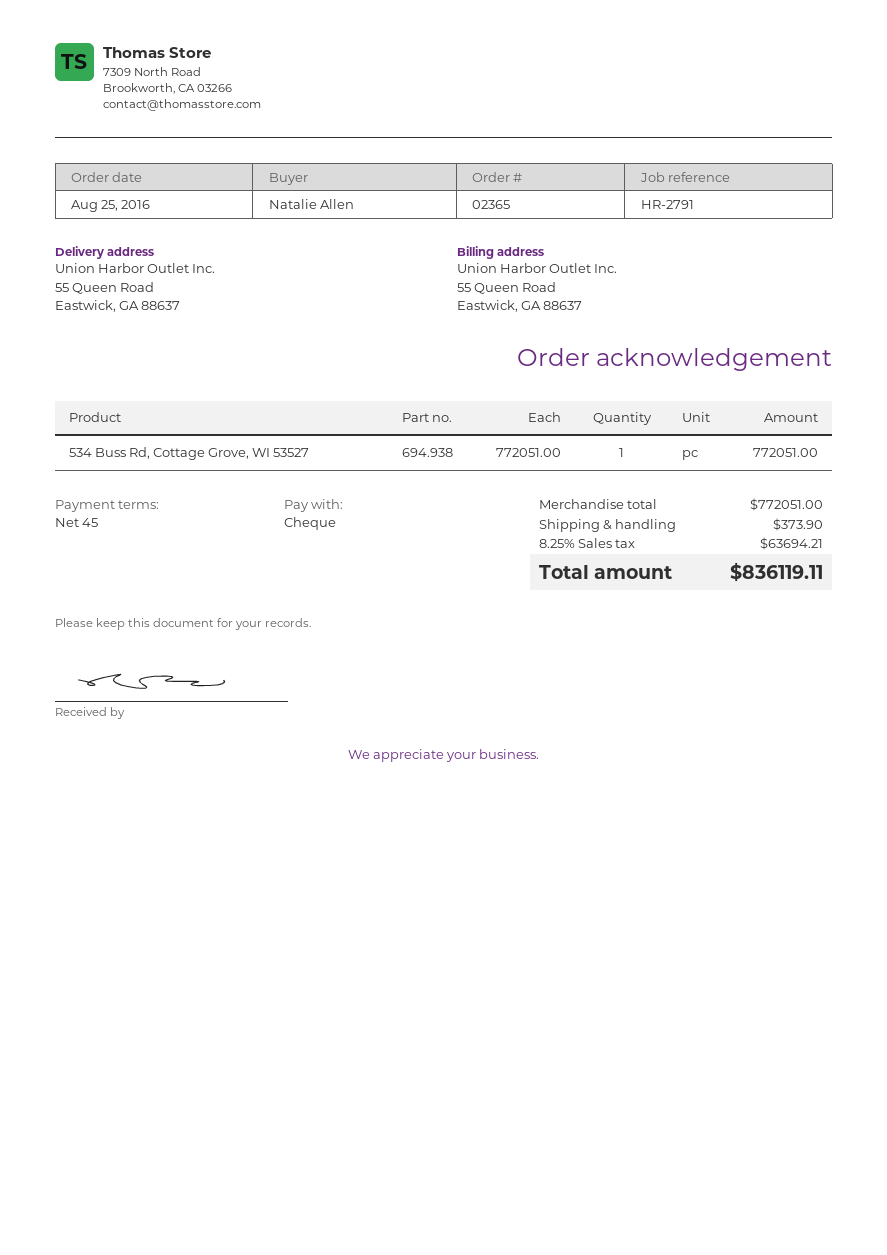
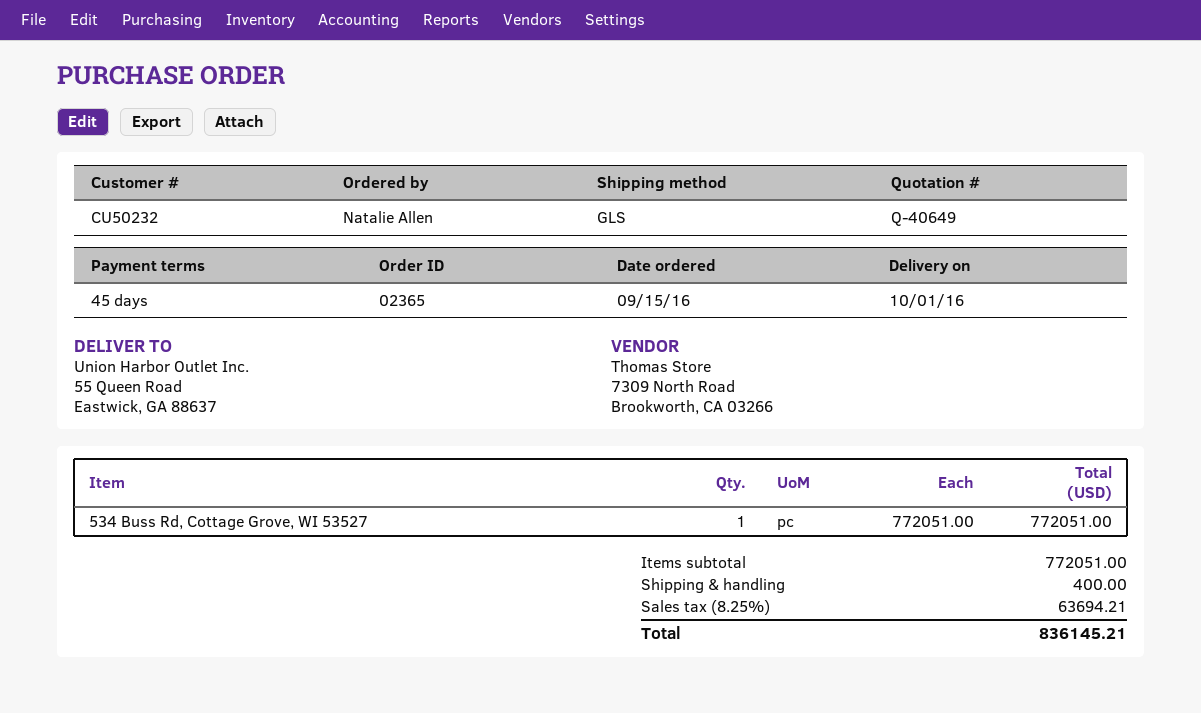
order date: 2016-08-25 -> 2016-09-15
shipping: 373.90 -> 400.00
total: 836119.11 -> 836145.21

